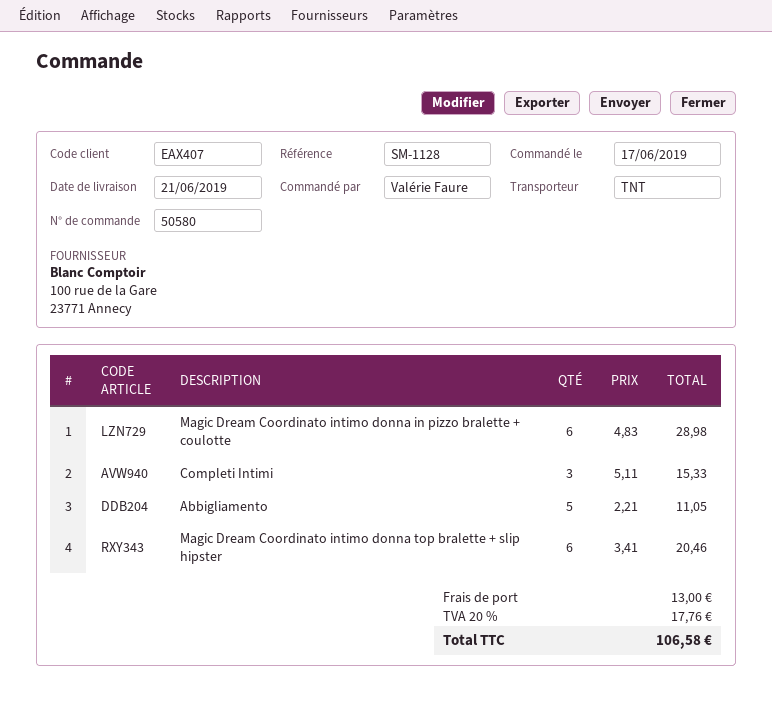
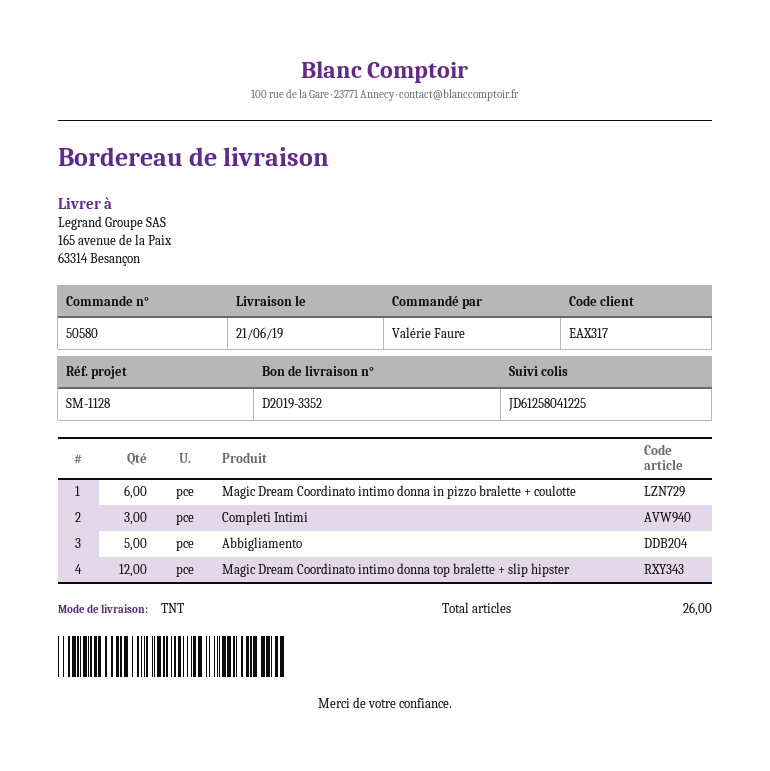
customer number: EAX407 -> EAX317
Magic Dream Coordinato intimo donna top bralette + slip hipster: 6 -> 12

